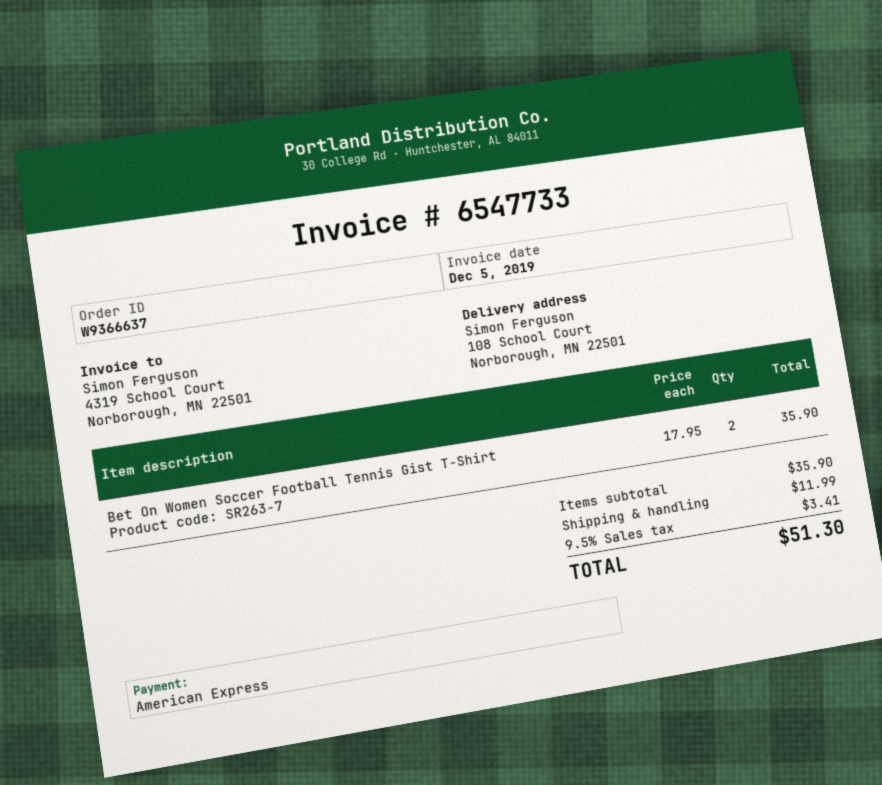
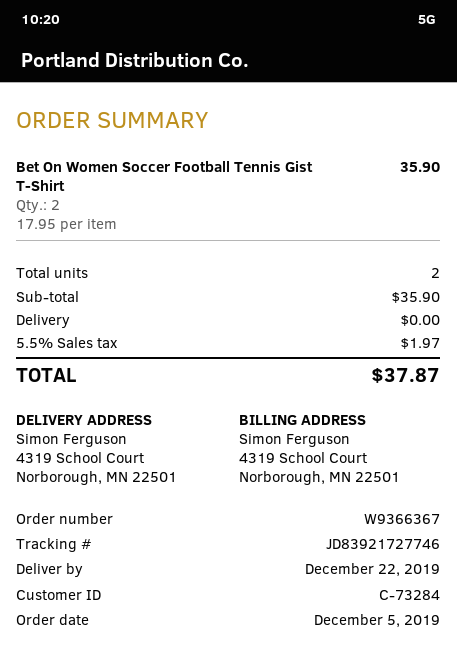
order number: W9366637 -> W9366367
ship to: 108 School Court, Norborough, MN 22501 -> 4319 School Court, Norborough, MN 22501
shipping: 11.99 -> 0.00
tax: 9.5% = 3.41 -> 5.5% = 1.97
total: 51.30 -> 37.87

